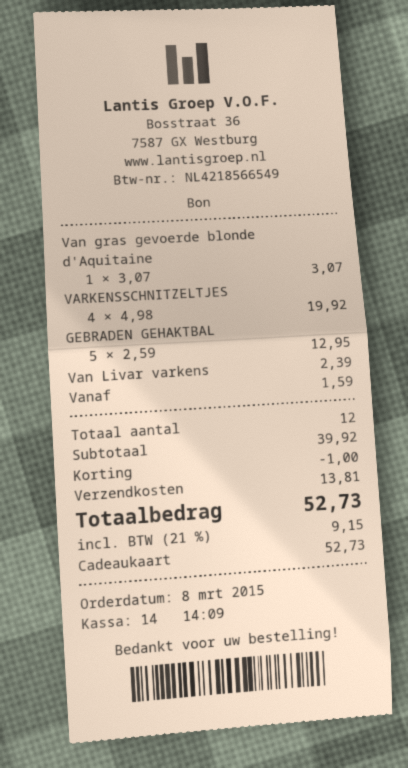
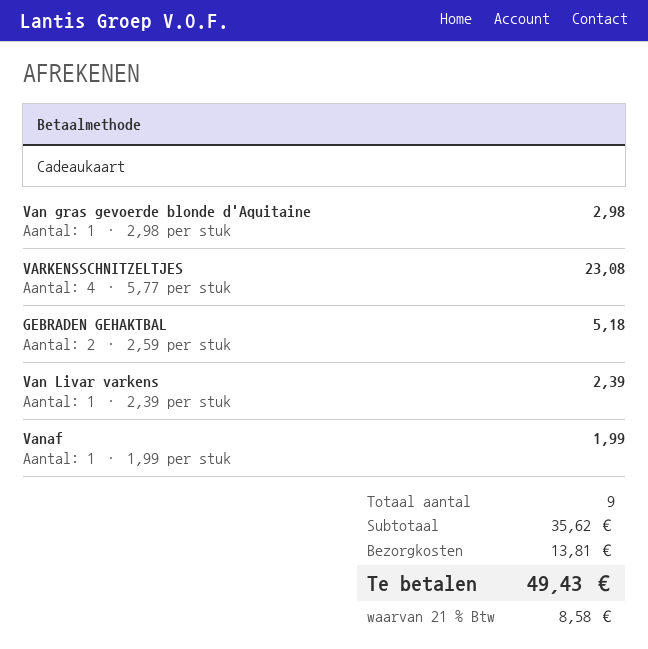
Van gras gevoerde blonde d'Aquitaine: 1 x 3.07 = 3.07 -> 1 x 2.98 = 2.98
VARKENSSCHNITZELTJES: 4 x 4.98 = 19.92 -> 4 x 5.77 = 23.08
GEBRADEN GEHAKTBAL: 5 x 2.59 = 12.95 -> 2 x 2.59 = 5.18
Vanaf: 1 x 1.59 = 1.59 -> 1 x 1.99 = 1.99
total quantity: 12 -> 9
subtotal: 39.92 -> 35.62
discount: 1.00 -> none
tax: 21% = 9.15 -> 21% = 8.58
total: 52.73 -> 49.43

